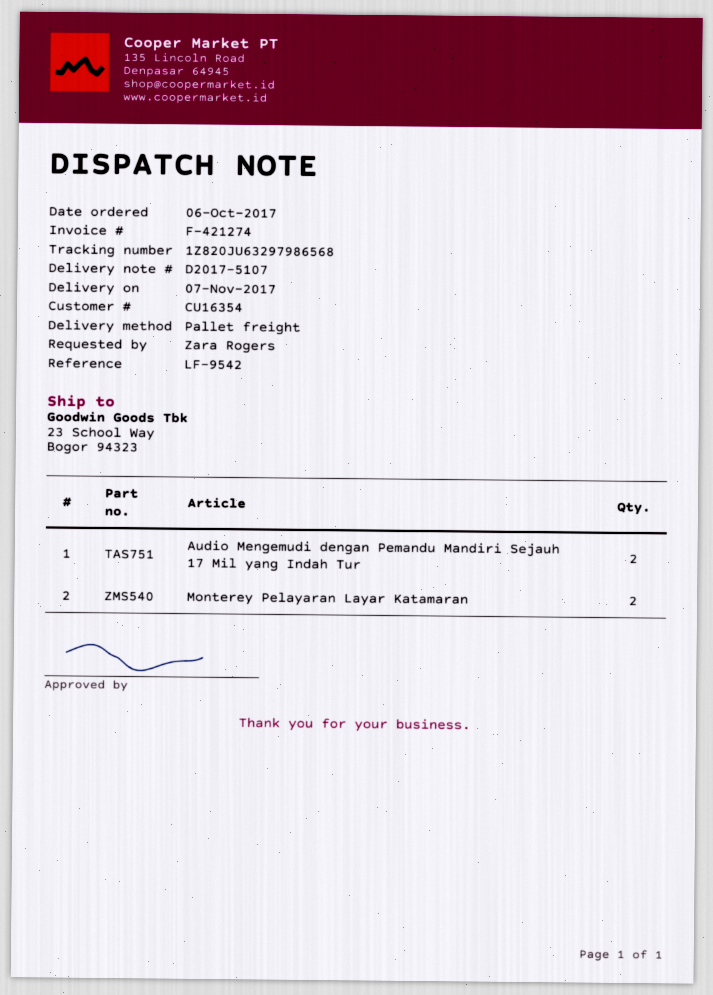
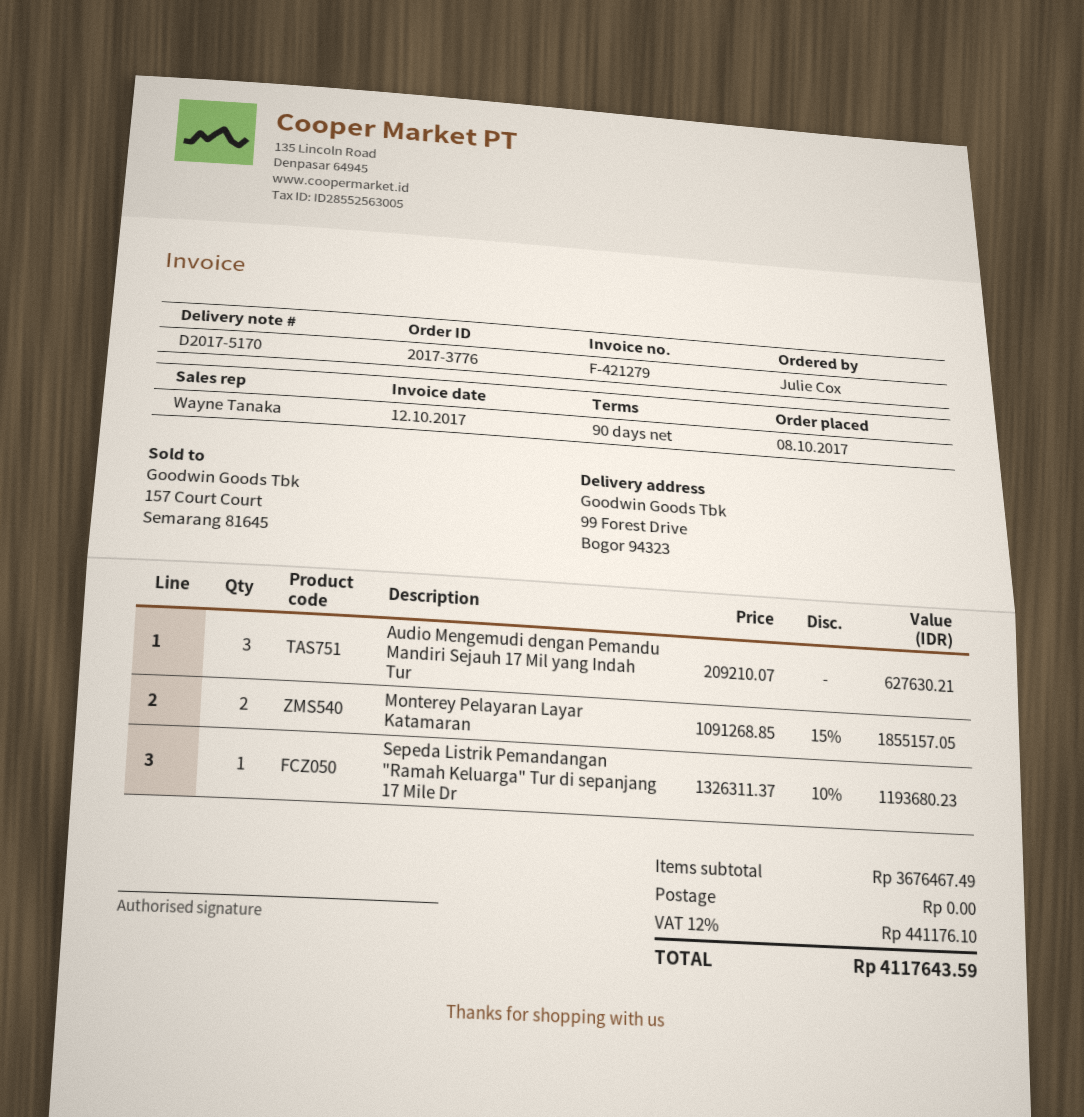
order date: 2017-10-06 -> 2017-10-08
delivery note number: D2017-5107 -> D2017-5170
invoice number: F-421274 -> F-421279
ordered by: Zara Rogers -> Julie Cox
ship to: 23 School Way, Bogor 94323 -> 99 Forest Drive, Bogor 94323
Audio Mengemudi dengan Pemandu Mandiri Sejauh 17 Mil yang Indah Tur: 2 -> 3
Sepeda Listrik Pemandangan "Ramah Keluarga" Tur di sepanjang 17 Mile Dr: none -> 1

